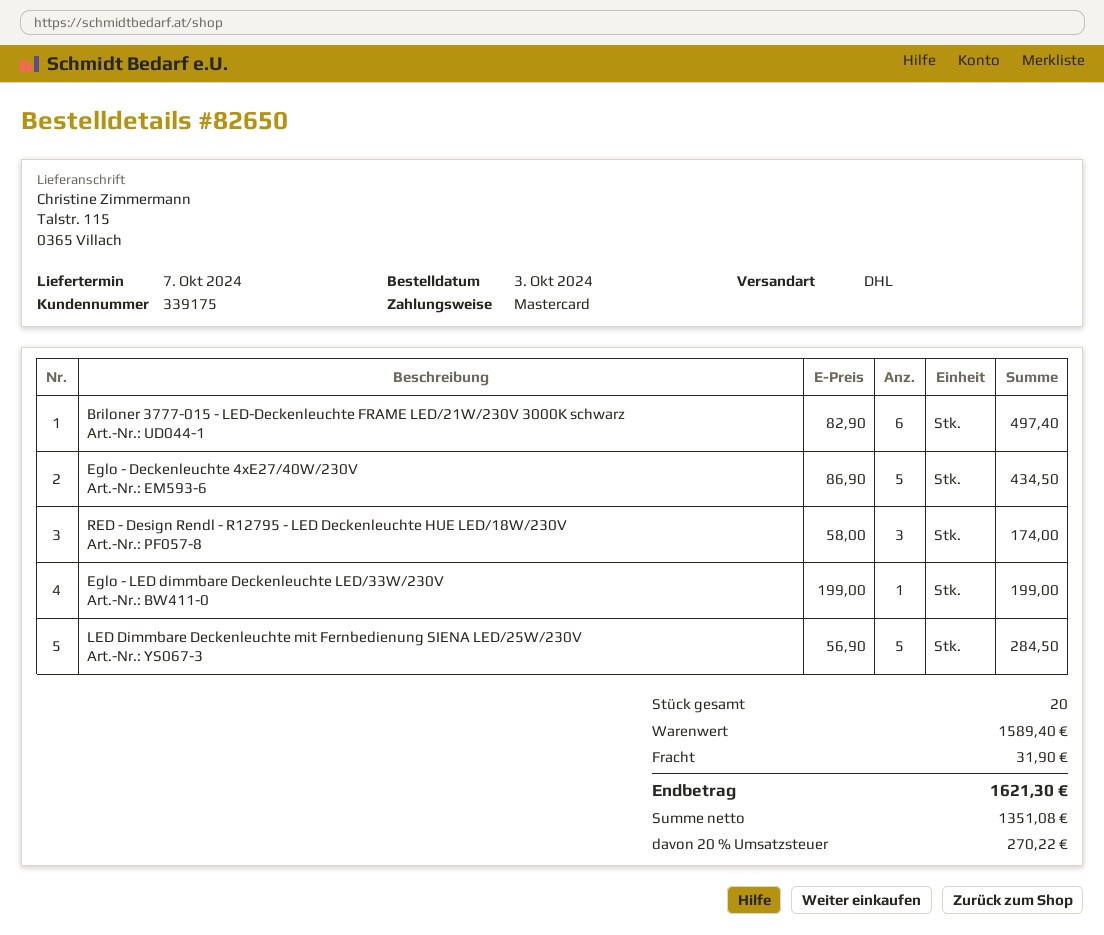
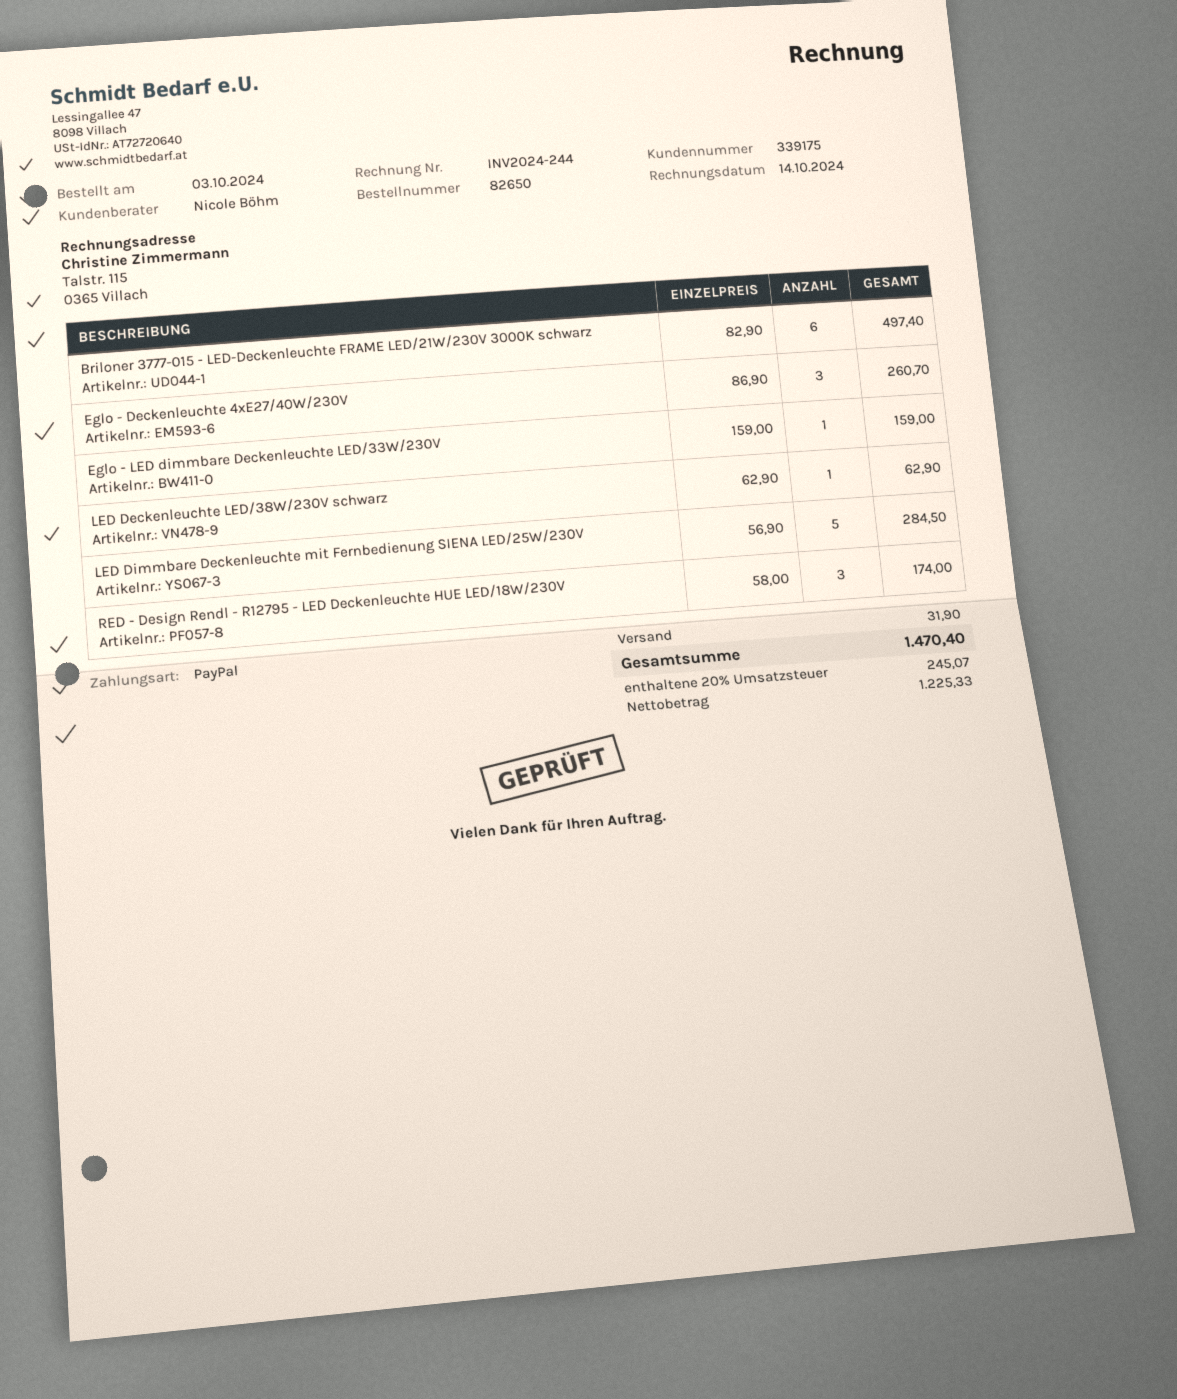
payment method: Mastercard -> PayPal
Eglo - Deckenleuchte 4xE27/40W/230V: 5 x 86.90 = 434.50 -> 3 x 86.90 = 260.70
Eglo - LED dimmbare Deckenleuchte LED/33W/230V: 1 x 199.00 = 199.00 -> 1 x 159.00 = 159.00
LED Deckenleuchte LED/38W/230V schwarz: none -> 1 x 62.90 = 62.90
net: 1351.08 -> 1225.33
tax: 20% = 270.22 -> 20% = 245.07
total: 1621.30 -> 1470.40

